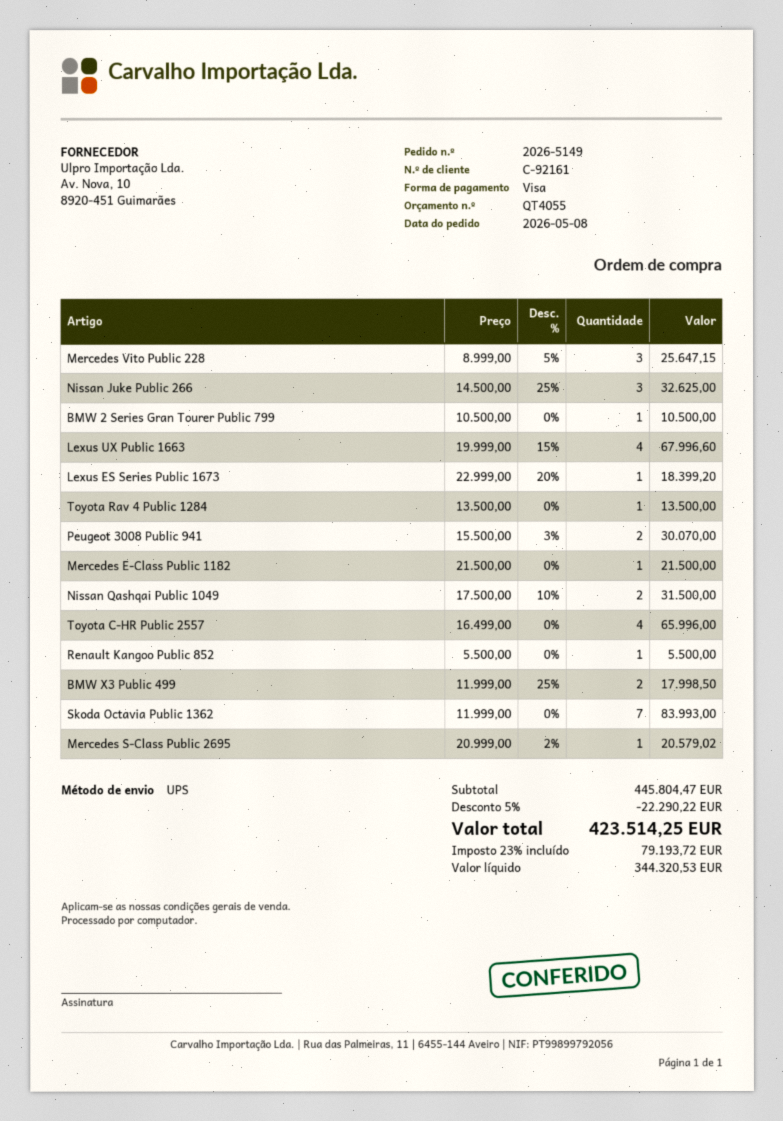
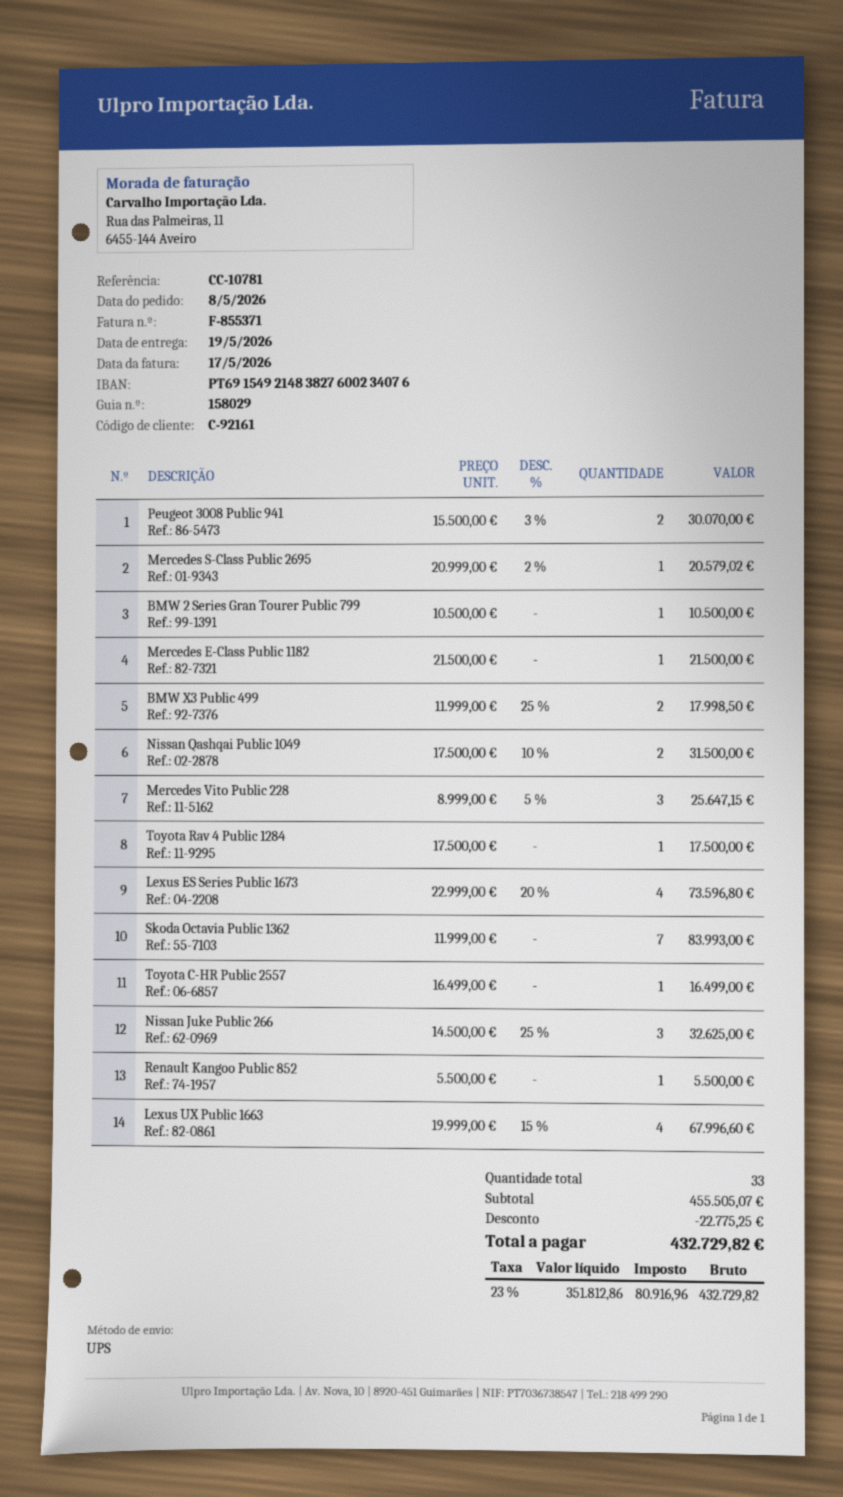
Lexus ES Series Public 1673: 1 x 22999.00 - 20% = 18399.20 -> 4 x 22999.00 - 20% = 73596.80
Toyota Rav 4 Public 1284: 1 x 13500.00 = 13500.00 -> 1 x 17500.00 = 17500.00
Toyota C-HR Public 2557: 4 x 16499.00 = 65996.00 -> 1 x 16499.00 = 16499.00
subtotal: 445804.47 -> 455505.07
discount: 22290.22 -> 22775.25
net: 344320.53 -> 351812.86
tax: 23% = 79193.72 -> 23% = 80916.96
total: 423514.25 -> 432729.82

